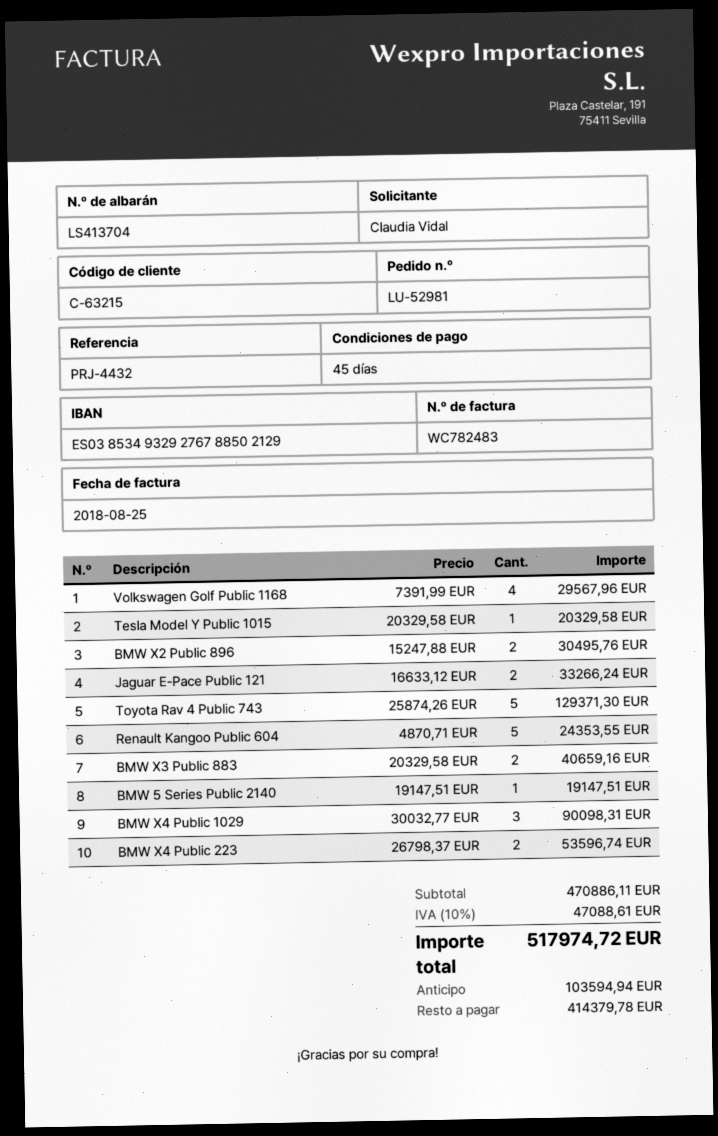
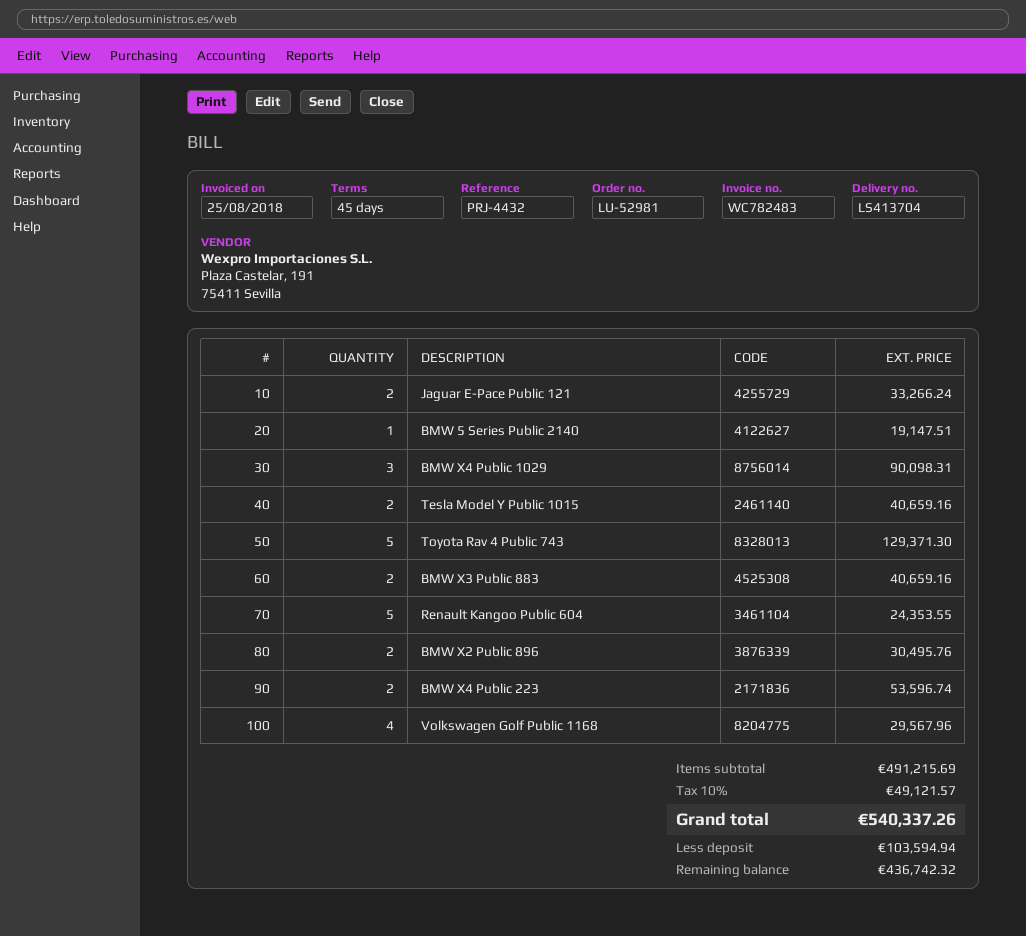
Tesla Model Y Public 1015: 1 for 20329.58 -> 2 for 40659.16
subtotal: 470886.11 -> 491215.69
tax: 10% = 47088.61 -> 10% = 49121.57
total: 517974.72 -> 540337.26
balance: 414379.78 -> 436742.32

